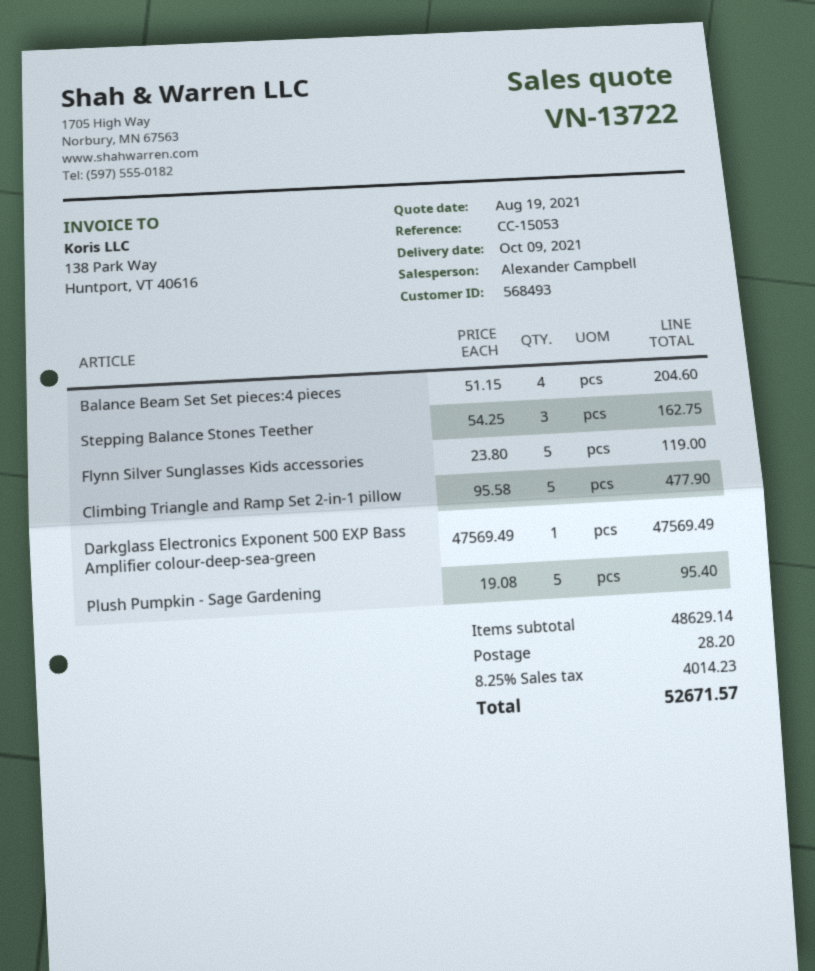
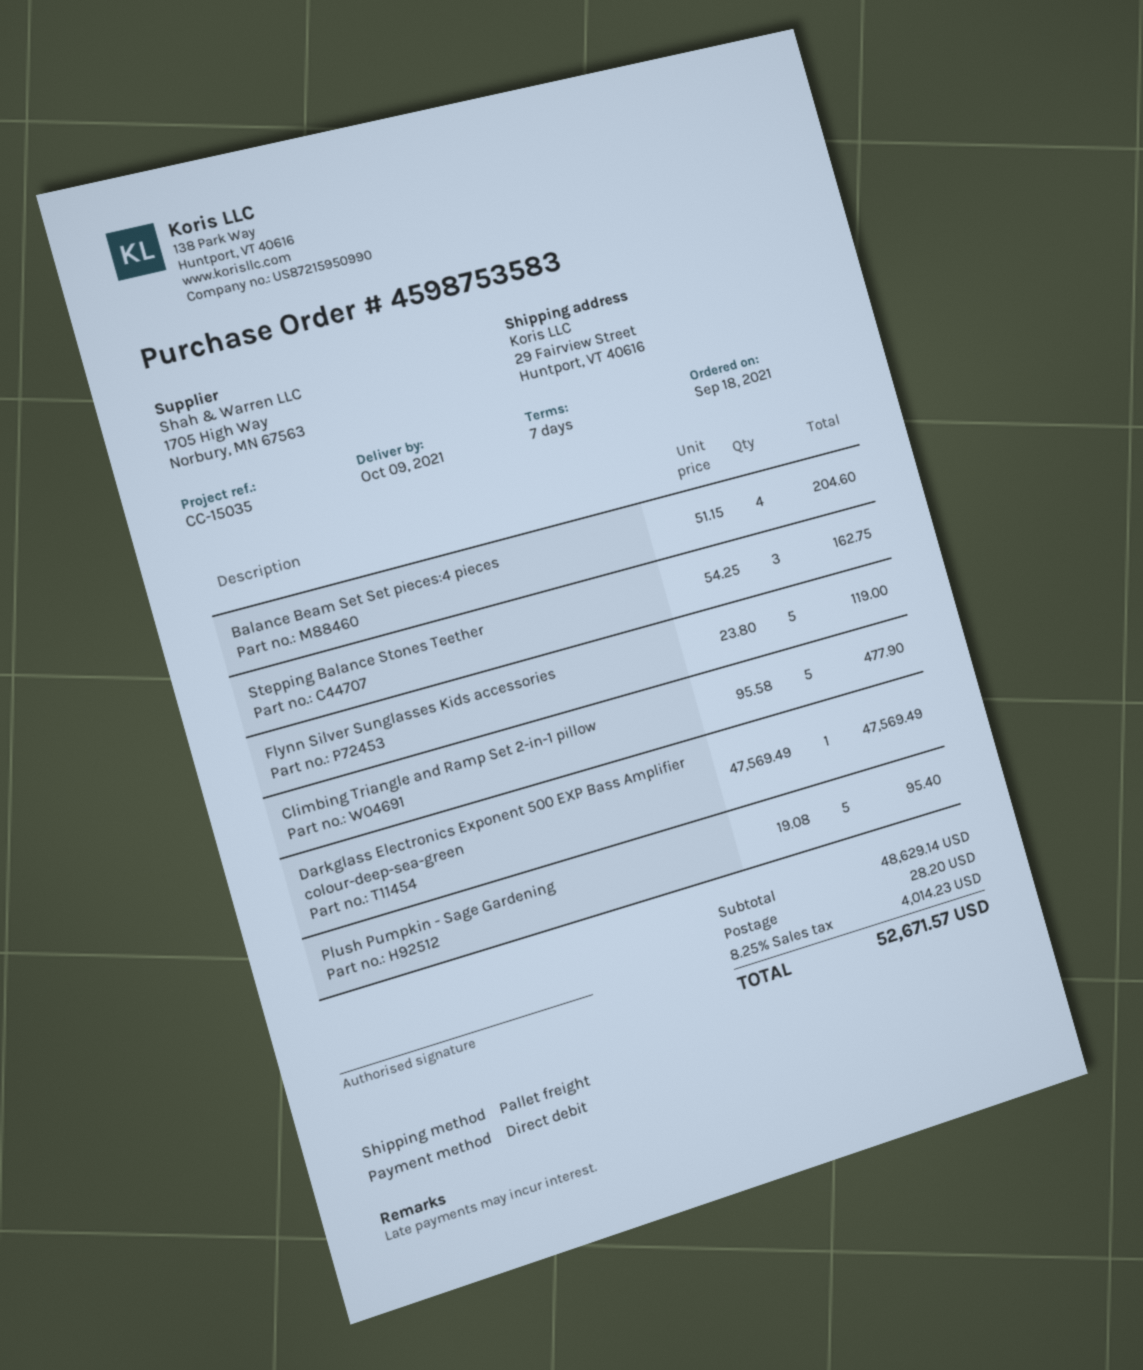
reference: CC-15053 -> CC-15035

